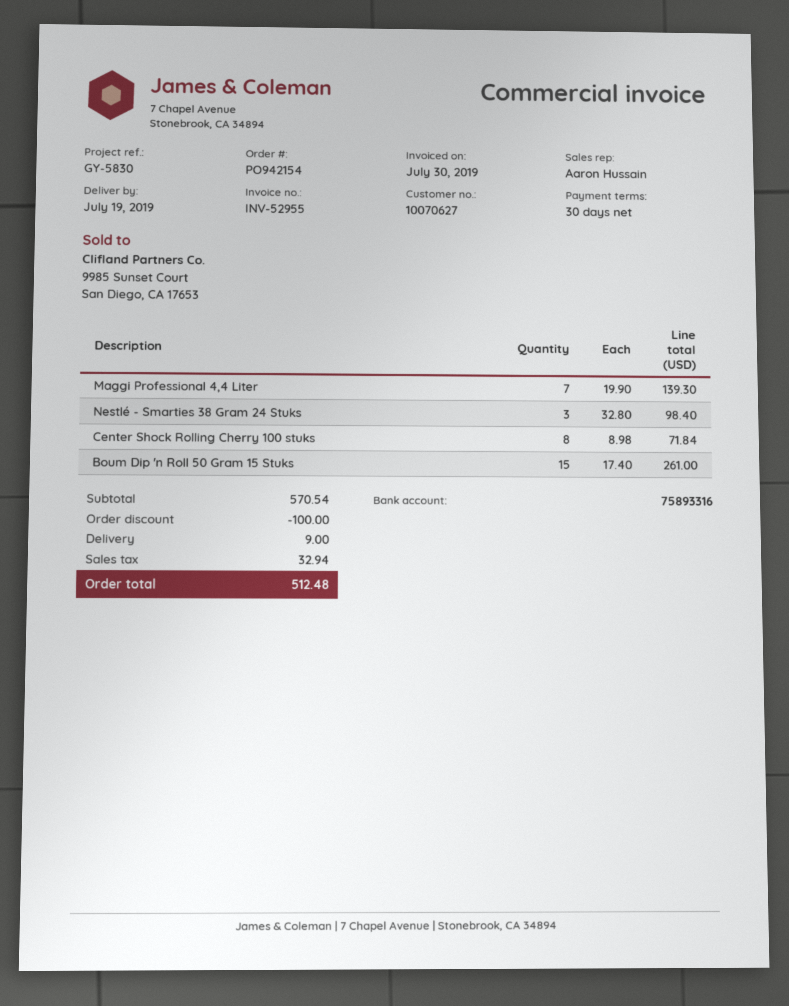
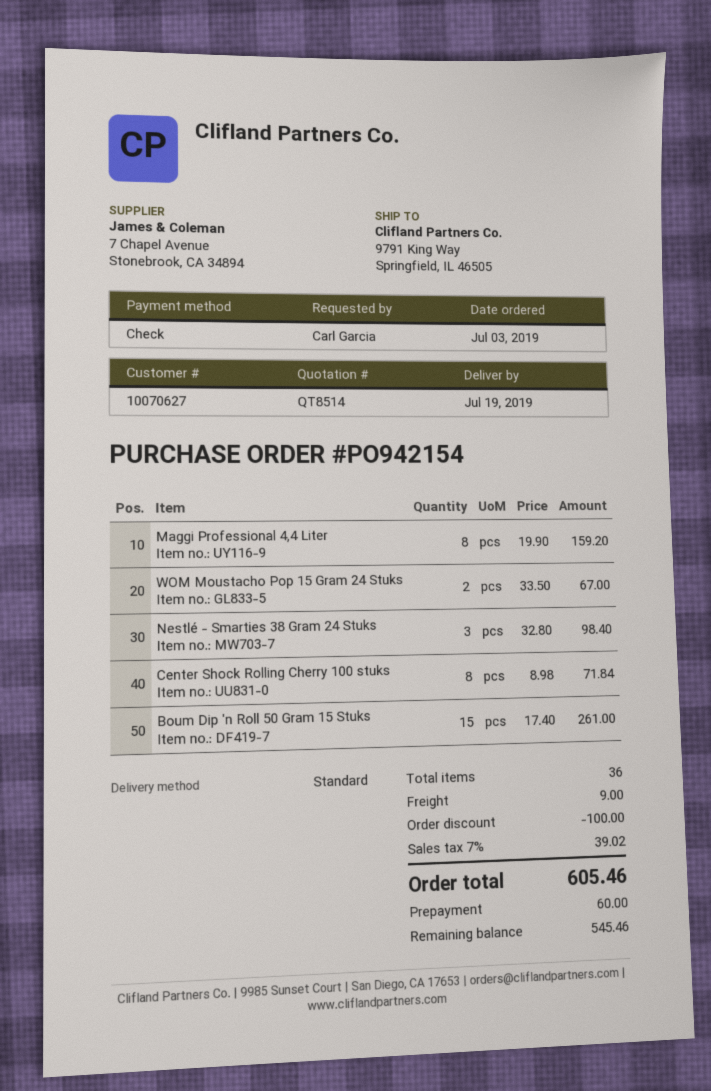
Maggi Professional 4,4 Liter: 7 x 19.90 = 139.30 -> 8 x 19.90 = 159.20
WOM Moustacho Pop 15 Gram 24 Stuks: none -> 2 x 33.50 = 67.00
tax: 32.94 -> 39.02
total: 512.48 -> 605.46

